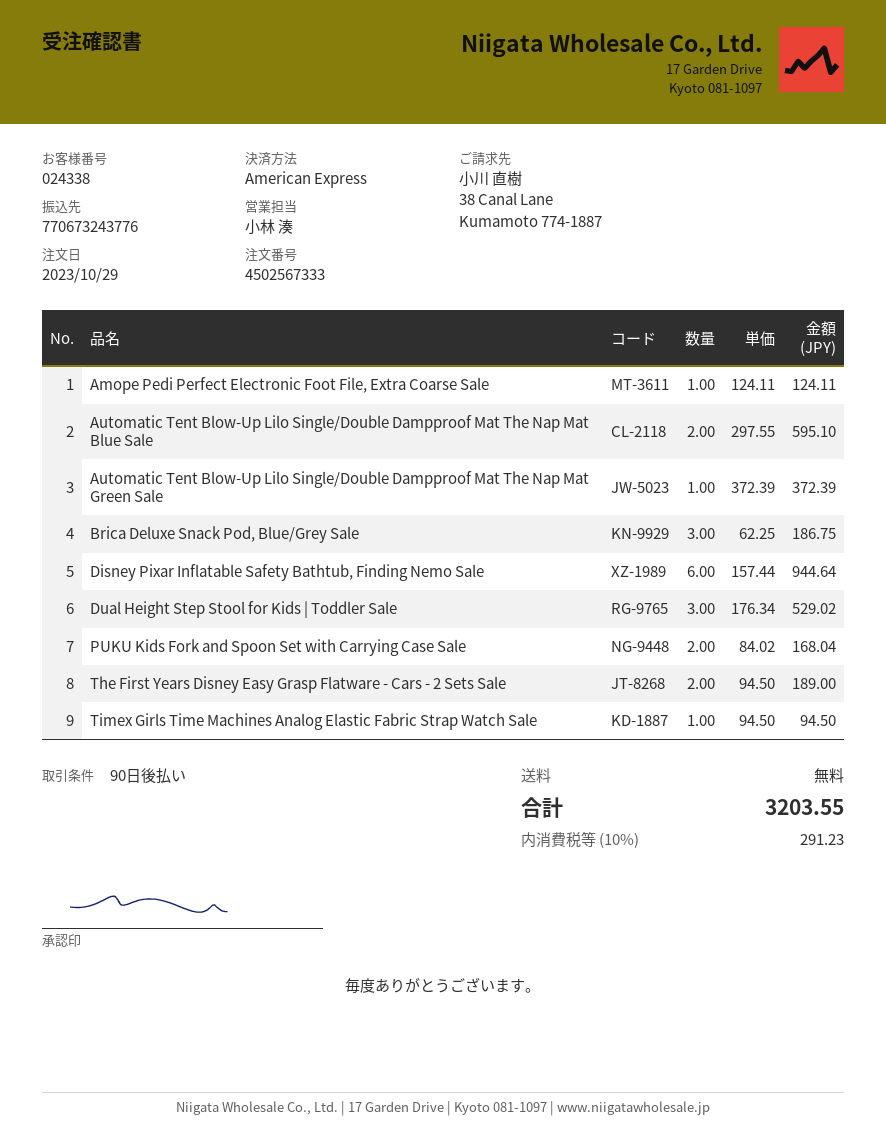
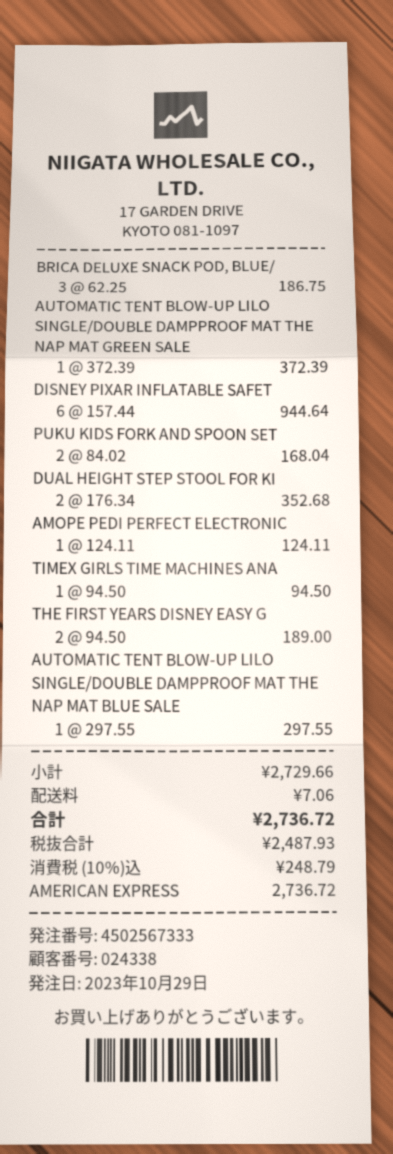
Automatic Tent Blow-Up Lilo Single/Double Dampproof Mat The Nap Mat Blue Sale: 2 x 297.55 = 595.10 -> 1 x 297.55 = 297.55
Dual Height Step Stool for Kids | Toddler Sale: 3 x 176.34 = 529.02 -> 2 x 176.34 = 352.68
shipping: 0.00 -> 7.06
tax: 10% = 291.23 -> 10% = 248.79
total: 3203.55 -> 2736.72

